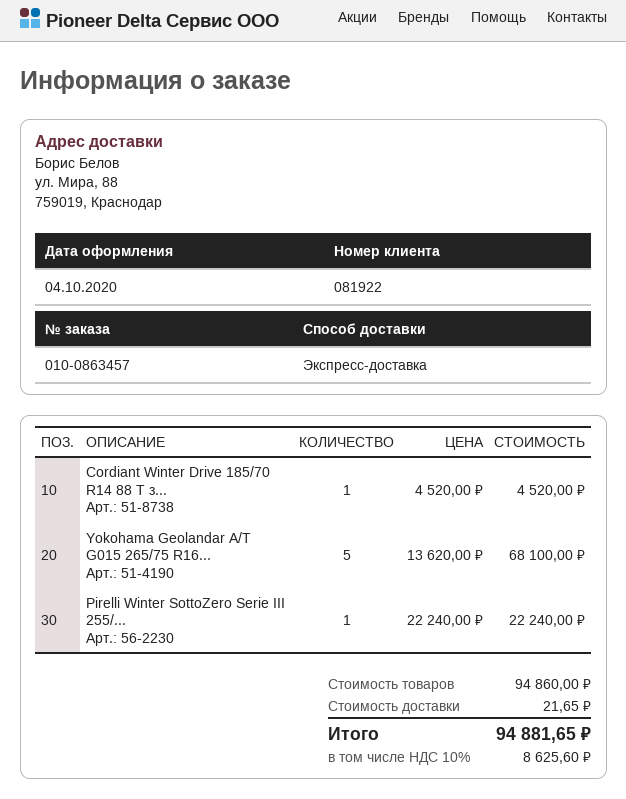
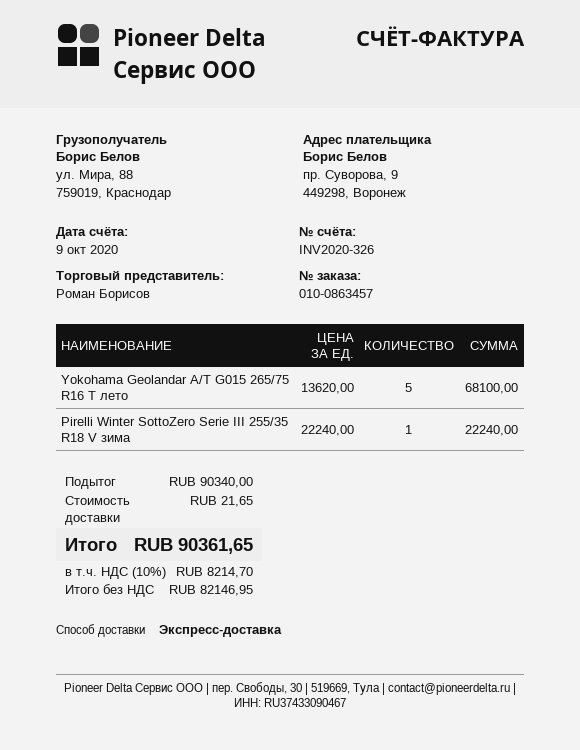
Cordiant Winter Drive 185/70 R14 88 T з...: 1 x 4520.00 = 4520.00 -> none
subtotal: 94860.00 -> 90340.00
tax: 10% = 8625.60 -> 10% = 8214.70
total: 94881.65 -> 90361.65

